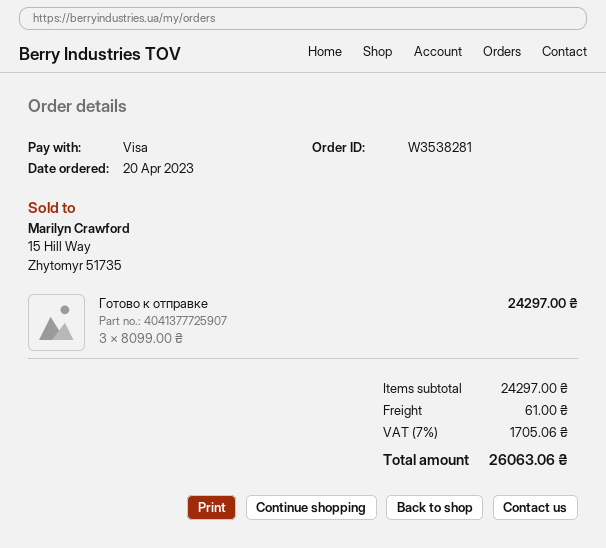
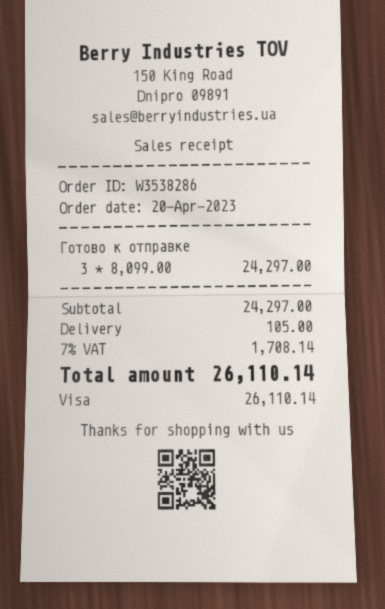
order number: W3538281 -> W3538286
shipping: 61.00 -> 105.00
tax: 7% = 1705.06 -> 7% = 1708.14
total: 26063.06 -> 26110.14

